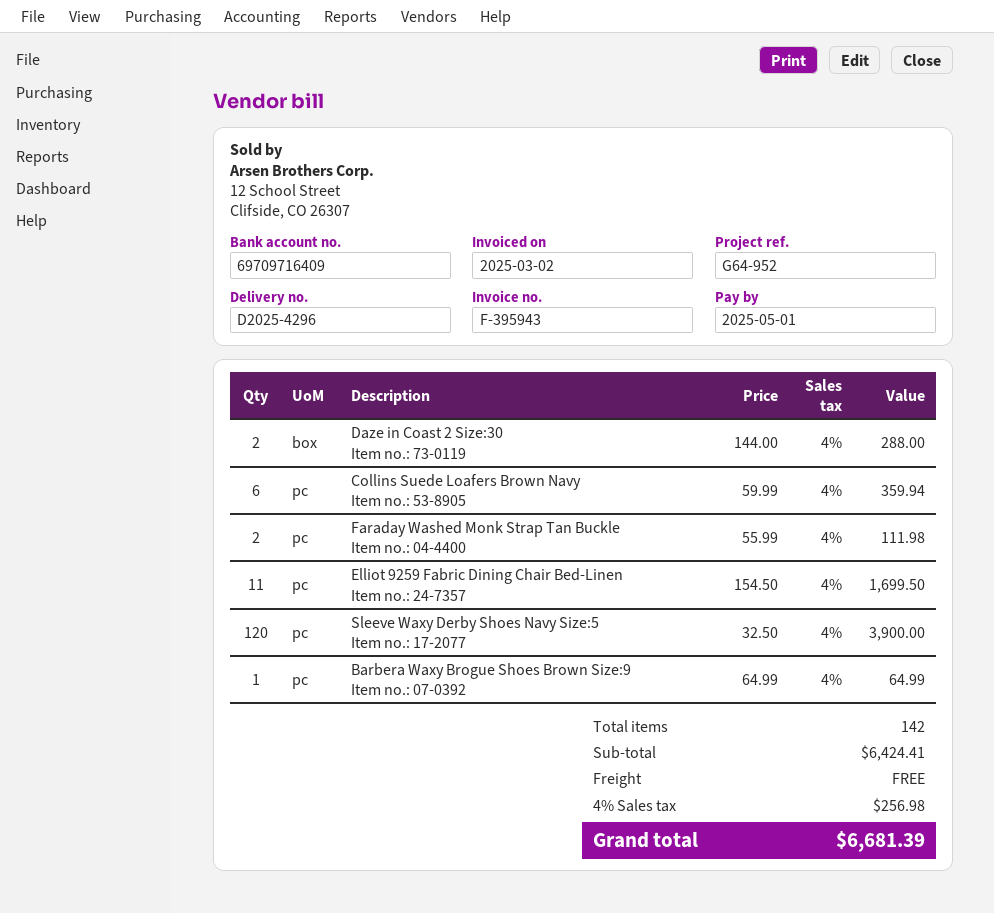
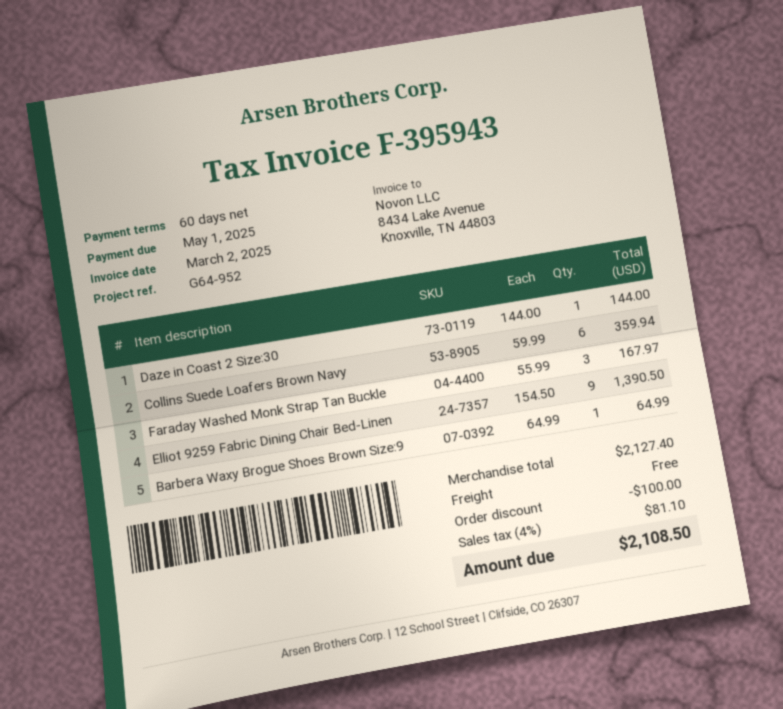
Daze in Coast 2 Size:30: 2 x 144.00 = 288.00 -> 1 x 144.00 = 144.00
Faraday Washed Monk Strap Tan Buckle: 2 x 55.99 = 111.98 -> 3 x 55.99 = 167.97
Elliot 9259 Fabric Dining Chair Bed-Linen: 11 x 154.50 = 1699.50 -> 9 x 154.50 = 1390.50
Sleeve Waxy Derby Shoes Navy Size:5: 120 x 32.50 = 3900.00 -> none
subtotal: 6424.41 -> 2127.40
discount: none -> 100.00
tax: 4% = 256.98 -> 4% = 81.10
total: 6681.39 -> 2108.50

